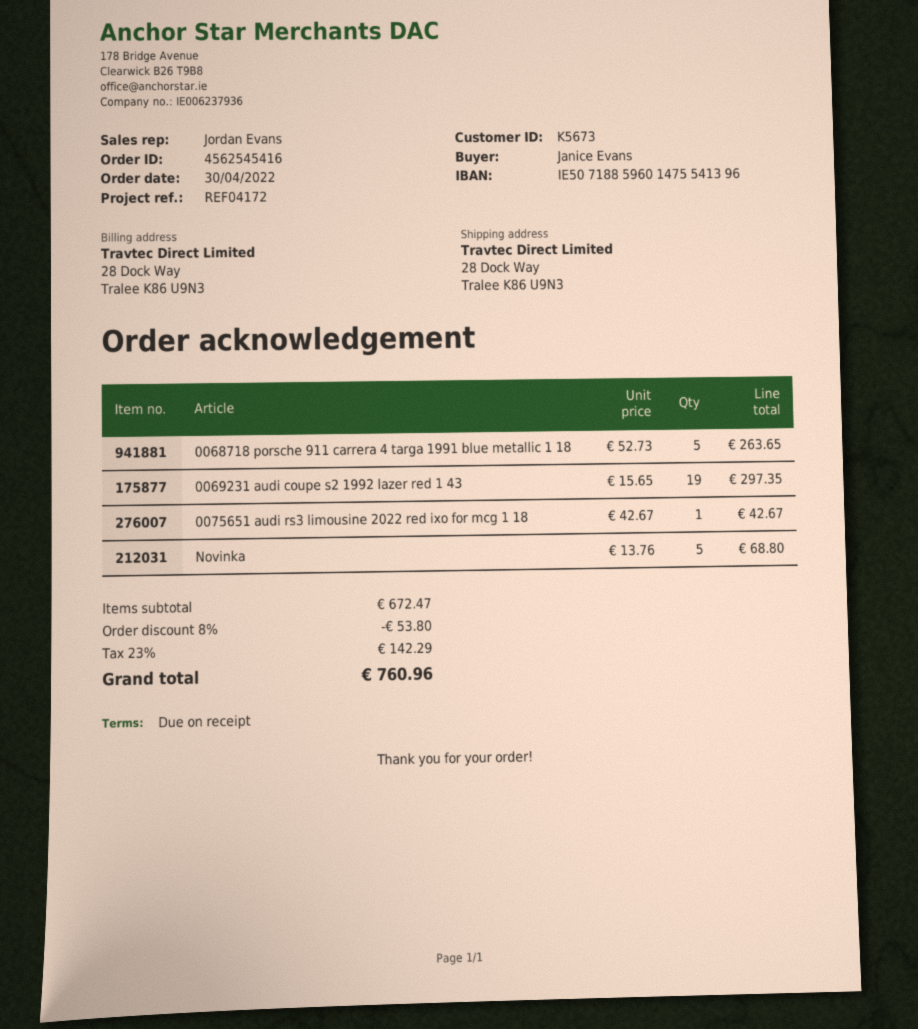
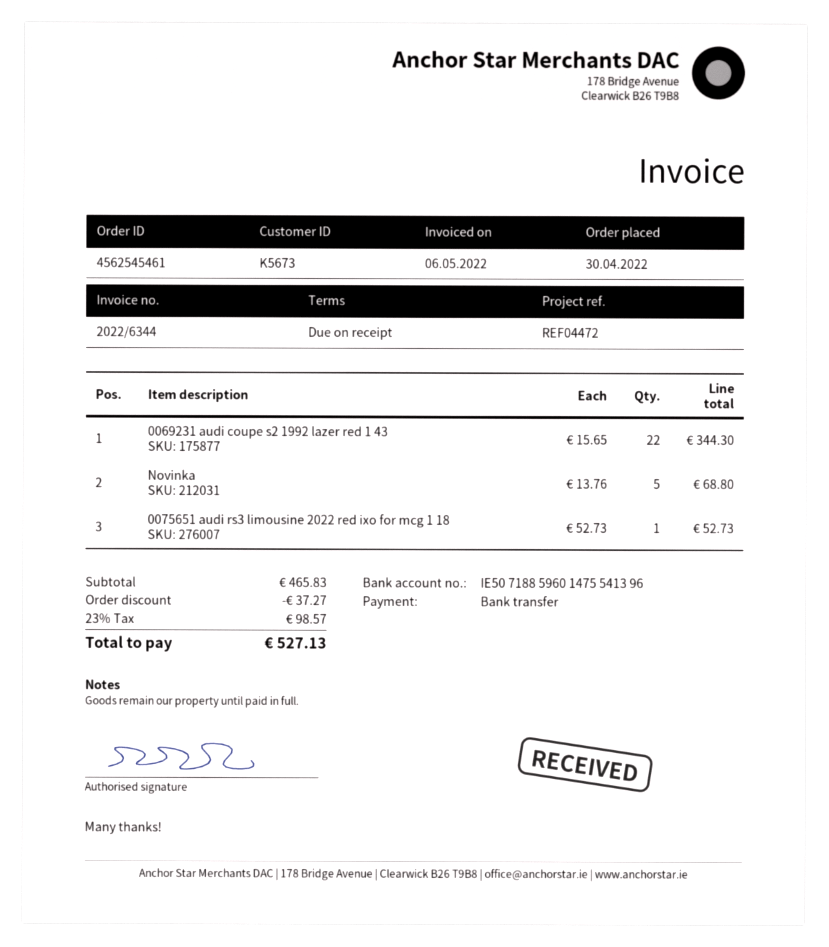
order number: 4562545416 -> 4562545461
reference: REF04172 -> REF04472
0068718 porsche 911 carrera 4 targa 1991 blue metallic 1 18: 5 x 52.73 = 263.65 -> none
0069231 audi coupe s2 1992 lazer red 1 43: 19 x 15.65 = 297.35 -> 22 x 15.65 = 344.30
0075651 audi rs3 limousine 2022 red ixo for mcg 1 18: 1 x 42.67 = 42.67 -> 1 x 52.73 = 52.73
subtotal: 672.47 -> 465.83
discount: 53.80 -> 37.27
tax: 23% = 142.29 -> 23% = 98.57
total: 760.96 -> 527.13

